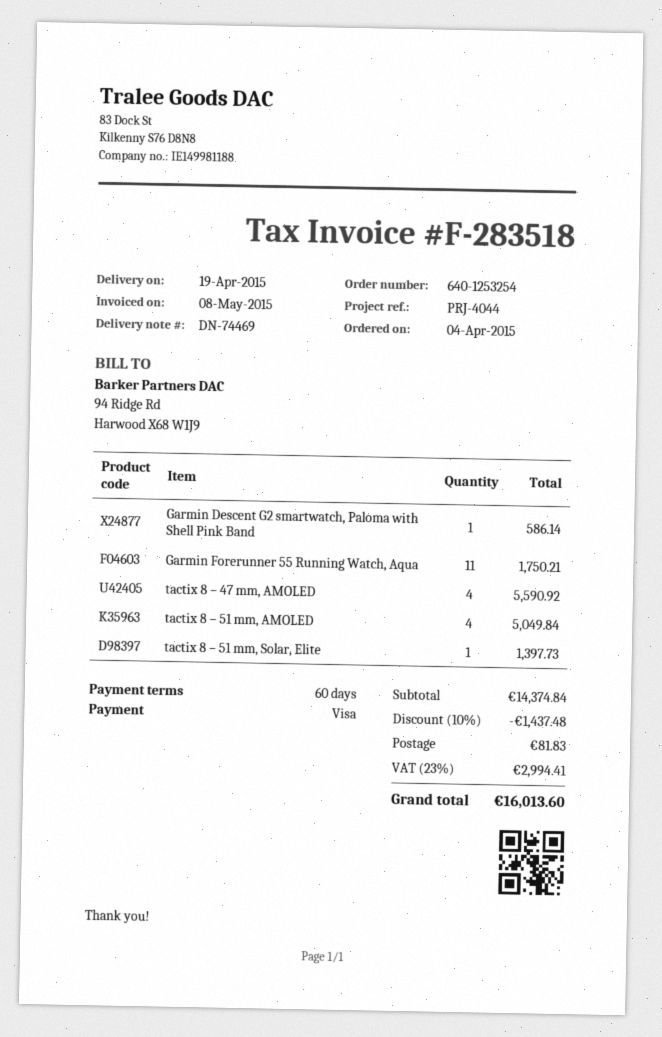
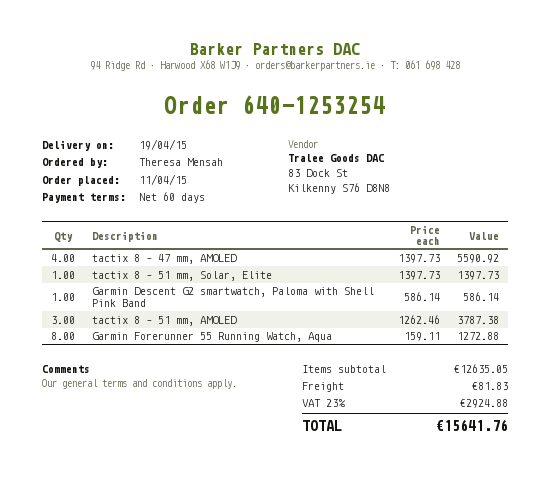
order date: 2015-04-04 -> 2015-04-11
Garmin Forerunner 55 Running Watch, Aqua: 11 for 1750.21 -> 8 for 1272.88
tactix 8 – 51 mm, AMOLED: 4 for 5049.84 -> 3 for 3787.38
subtotal: 14374.84 -> 12635.05
discount: 10% = 1437.48 -> none
tax: 23% = 2994.41 -> 23% = 2924.88
total: 16013.60 -> 15641.76

